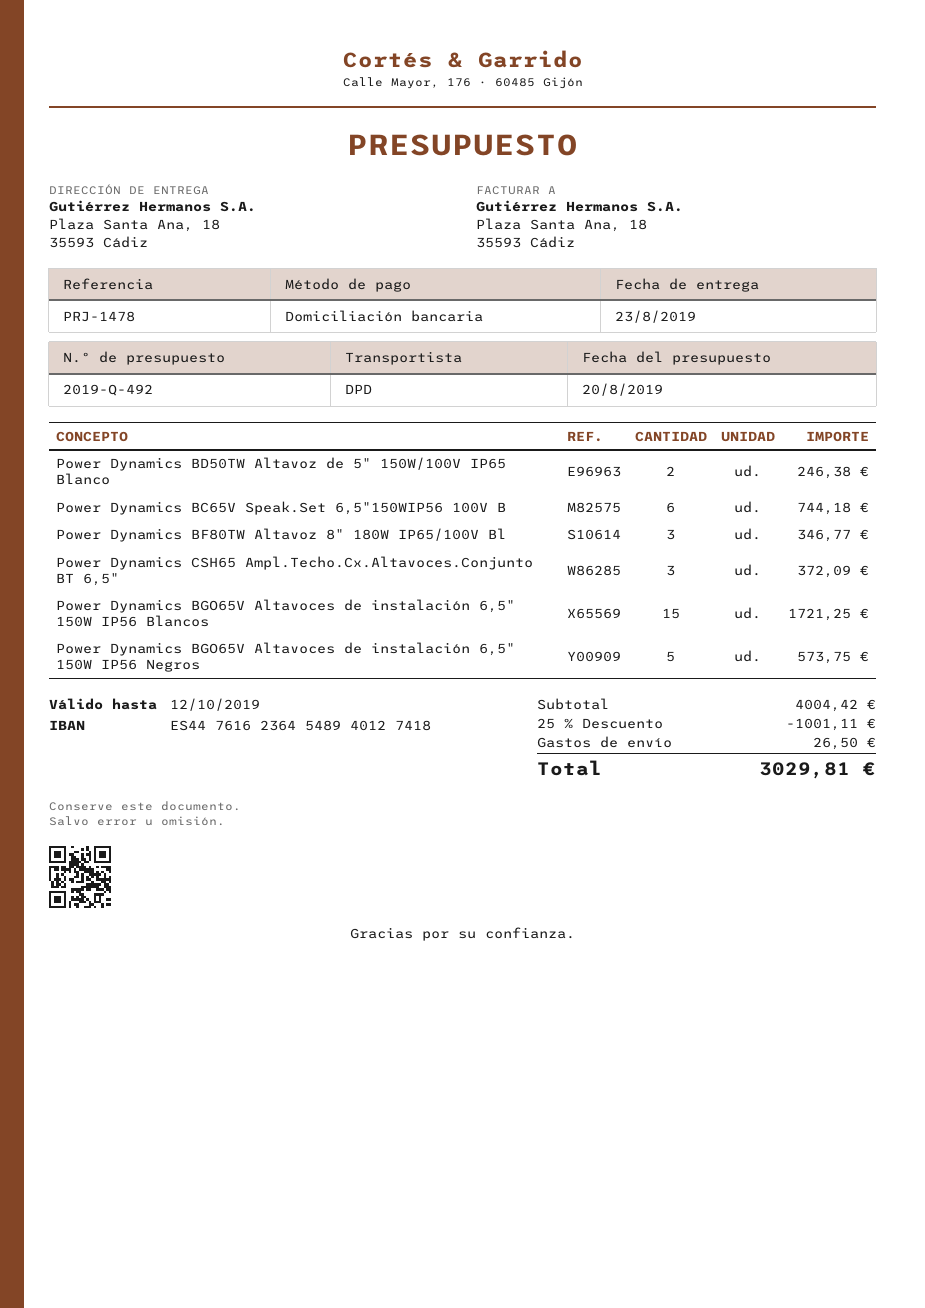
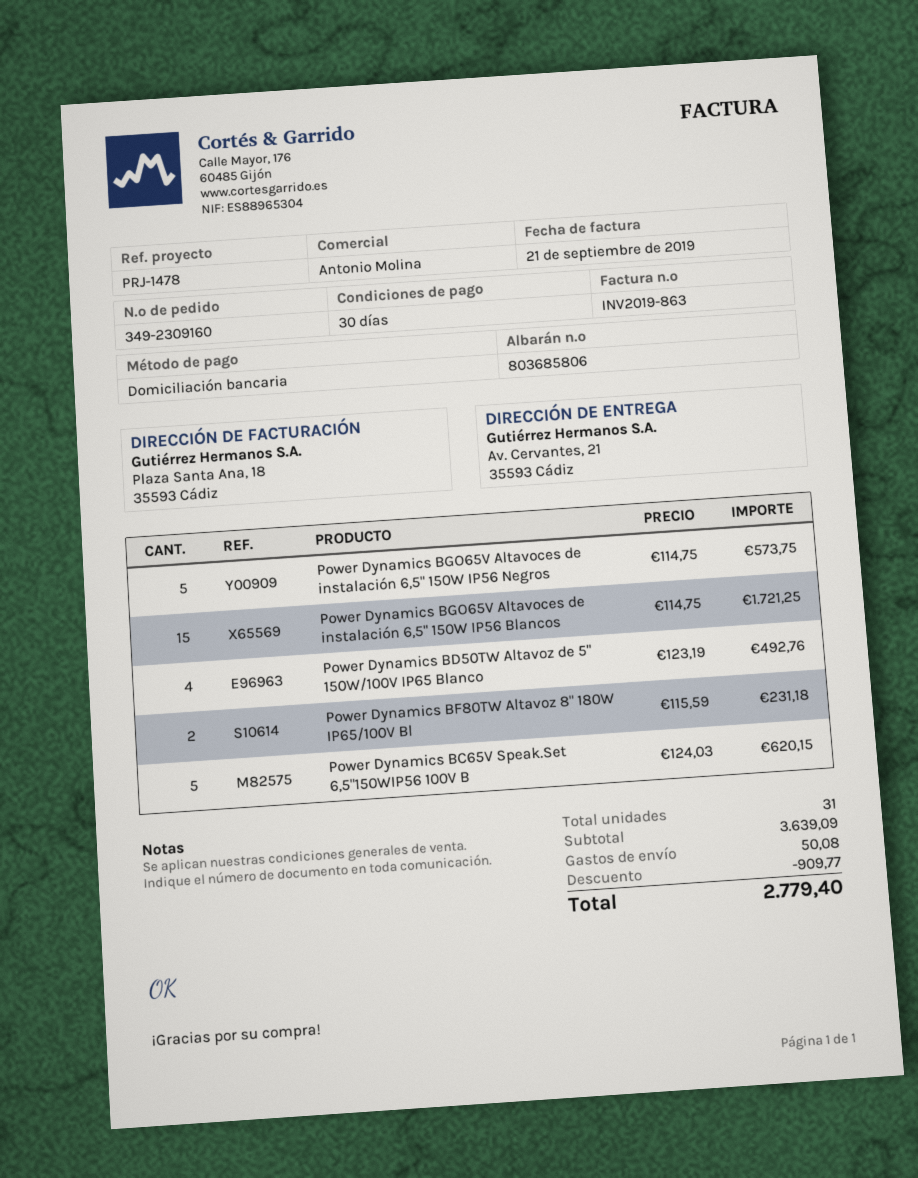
ship to: Plaza Santa Ana, 18, 35593 Cádiz -> Av. Cervantes, 21, 35593 Cádiz
Power Dynamics BD50TW Altavoz de 5" 150W/100V IP65 Blanco: 2 for 246.38 -> 4 for 492.76
Power Dynamics BC65V Speak.Set 6,5"150WIP56 100V B: 6 for 744.18 -> 5 for 620.15
Power Dynamics BF80TW Altavoz 8" 180W IP65/100V Bl: 3 for 346.77 -> 2 for 231.18
Power Dynamics CSH65 Ampl.Techo.Cx.Altavoces.Conjunto BT 6,5": 3 for 372.09 -> none
subtotal: 4004.42 -> 3639.09
discount: 1001.11 -> 909.77
shipping: 26.50 -> 50.08
total: 3029.81 -> 2779.40

